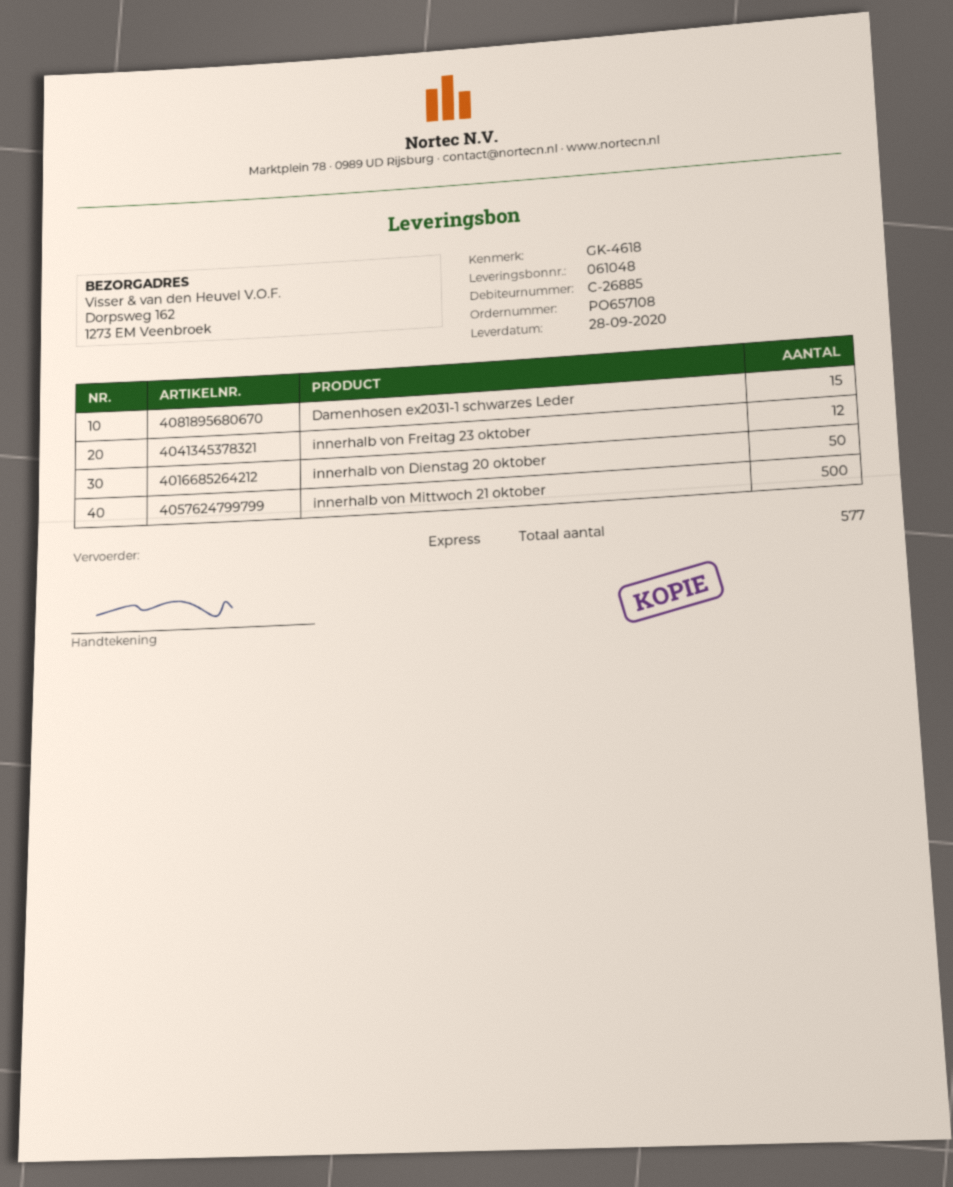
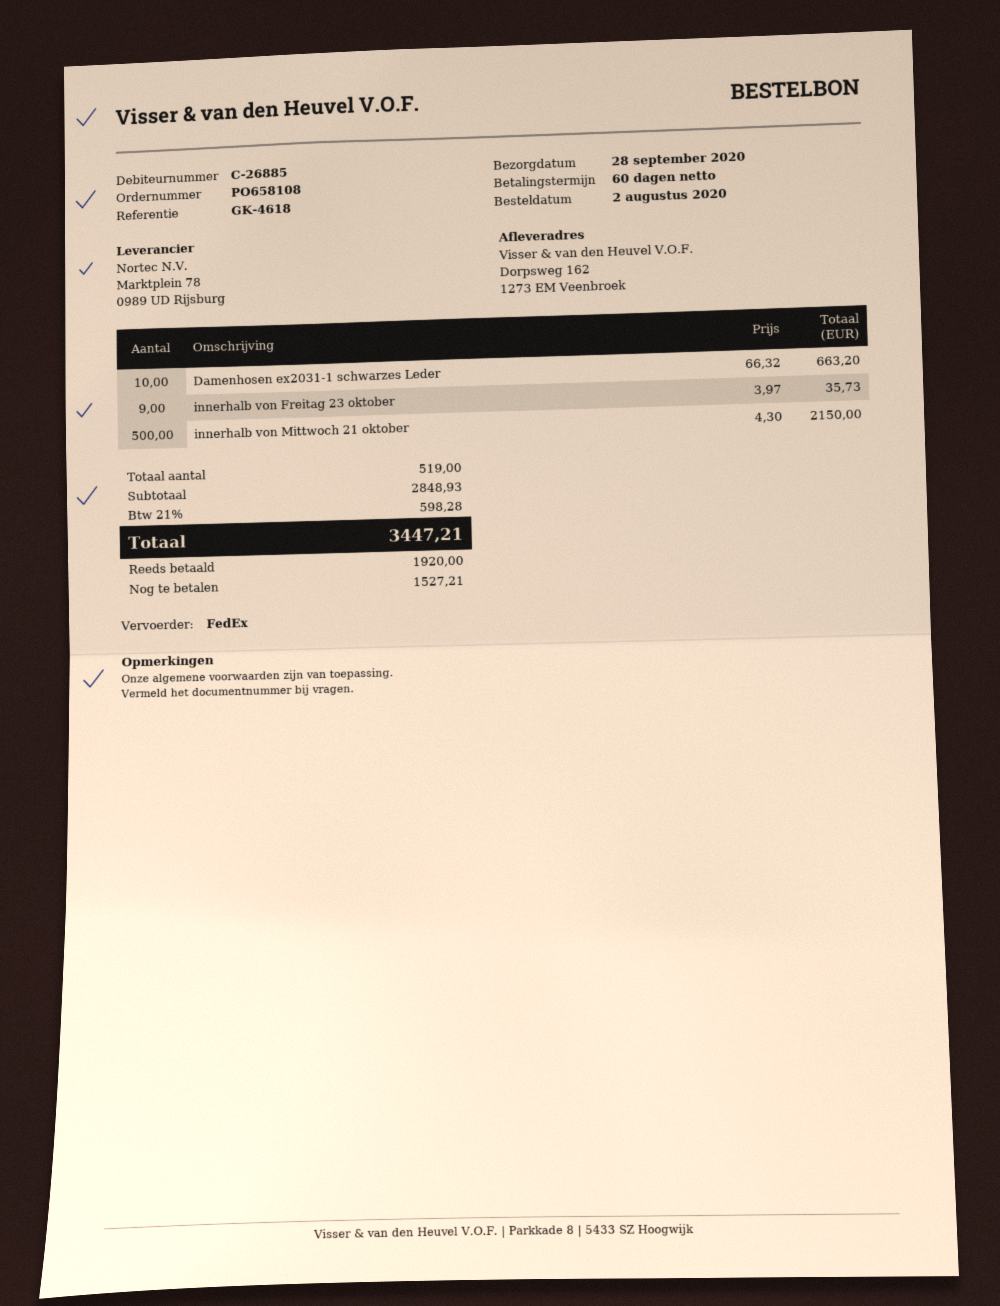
order number: PO657108 -> PO658108
shipping method: express -> FedEx
Damenhosen ex2031-1 schwarzes Leder: 15 -> 10
innerhalb von Freitag 23 oktober: 12 -> 9
innerhalb von Dienstag 20 oktober: 50 -> none
total quantity: 577 -> 519

